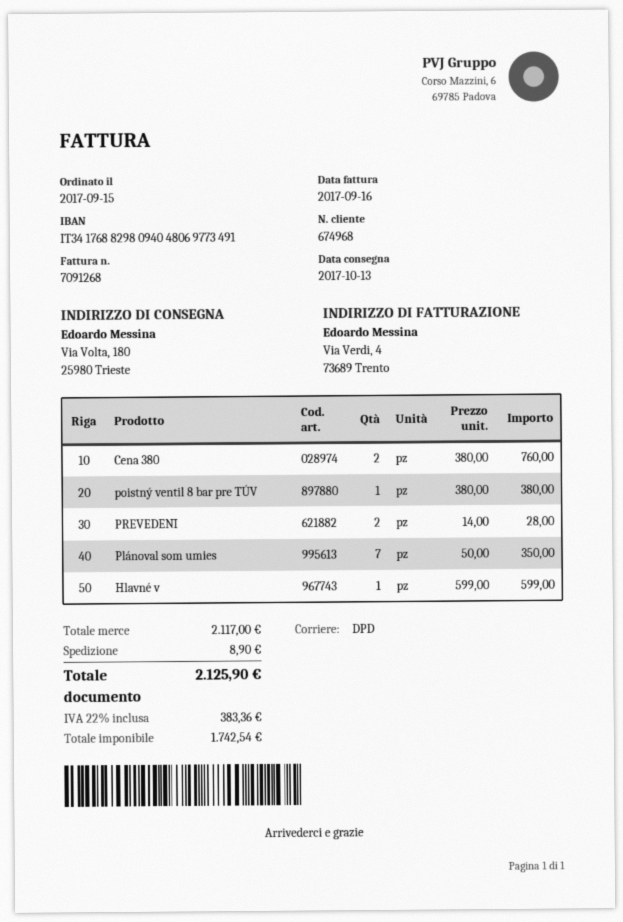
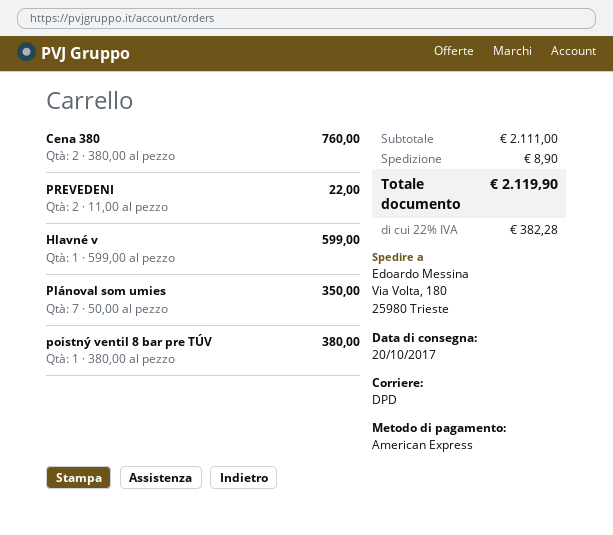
delivery date: 2017-10-13 -> 2017-10-20
PREVEDENI: 2 x 14.00 = 28.00 -> 2 x 11.00 = 22.00
subtotal: 2117.00 -> 2111.00
tax: 22% = 383.36 -> 22% = 382.28
total: 2125.90 -> 2119.90

